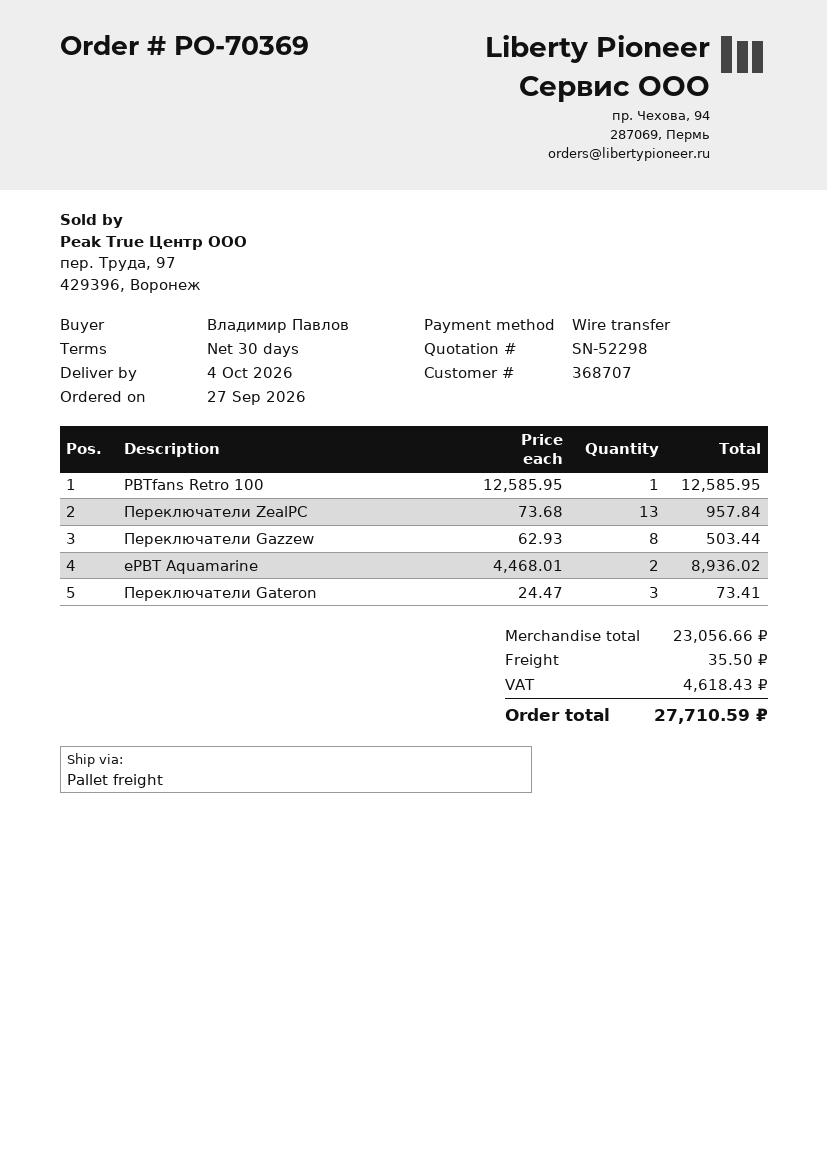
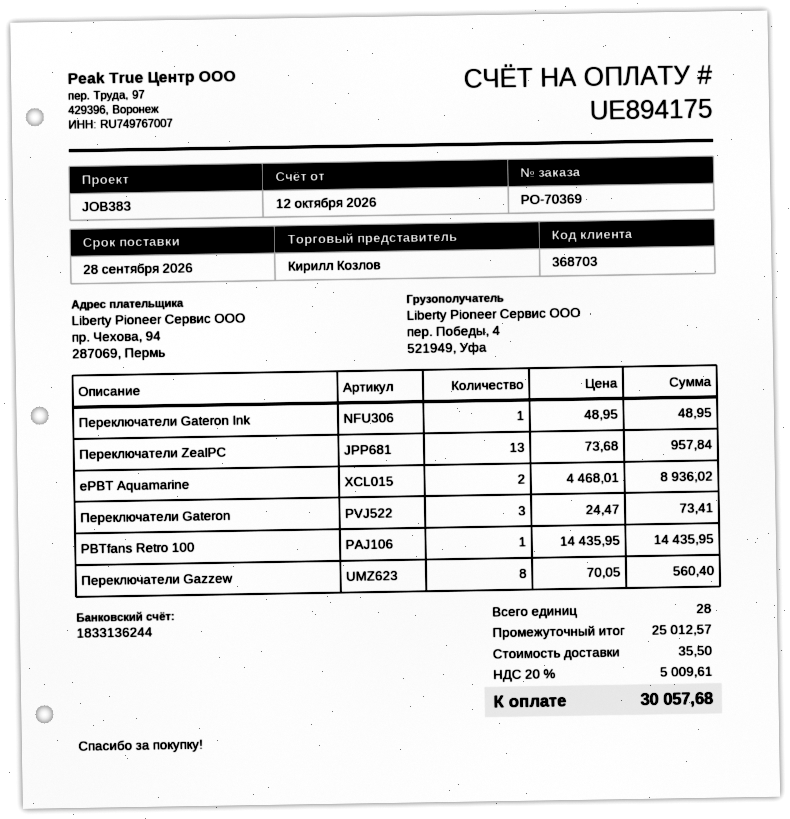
delivery date: 2026-10-04 -> 2026-09-28
customer number: 368707 -> 368703
PBTfans Retro 100: 1 x 12585.95 = 12585.95 -> 1 x 14435.95 = 14435.95
Переключатели Gazzew: 8 x 62.93 = 503.44 -> 8 x 70.05 = 560.40
Переключатели Gateron Ink: none -> 1 x 48.95 = 48.95
subtotal: 23056.66 -> 25012.57
tax: 4618.43 -> 5009.61
total: 27710.59 -> 30057.68

